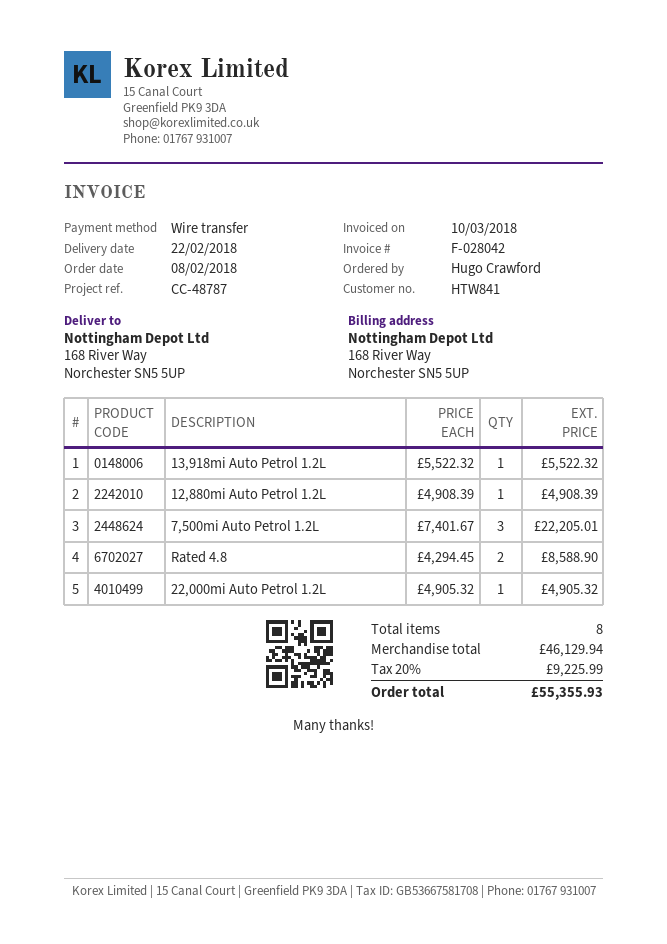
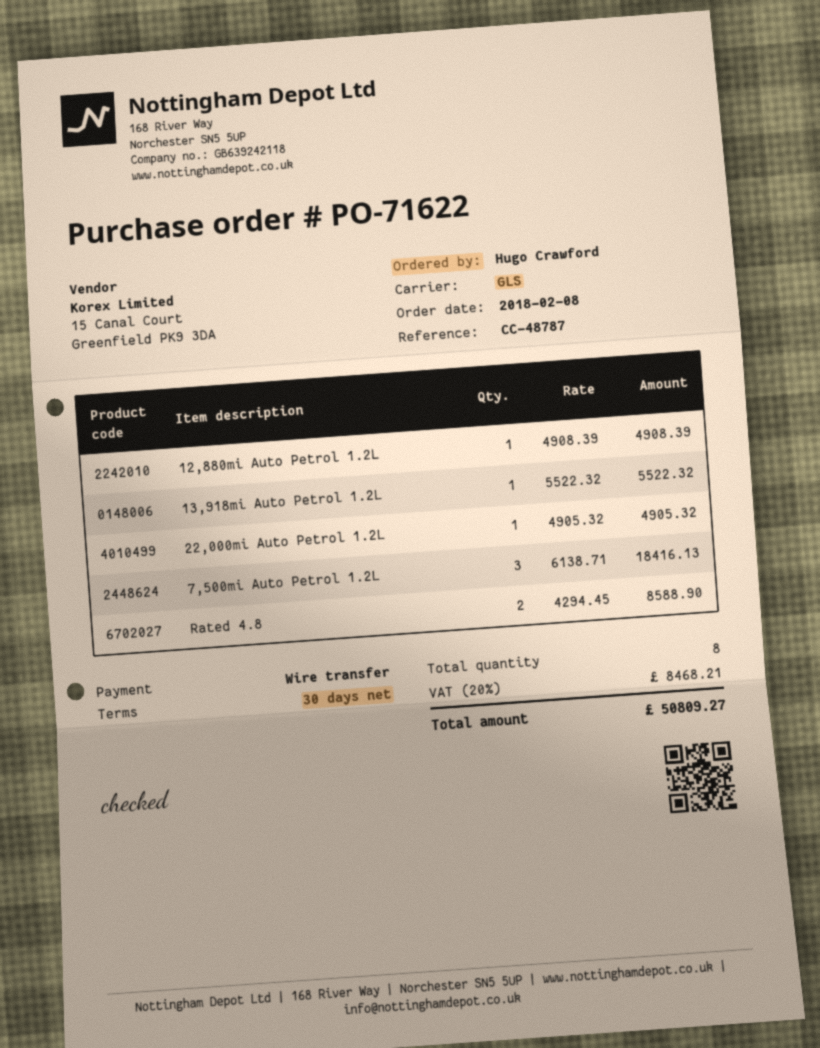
7,500mi Auto Petrol 1.2L: 3 x 7401.67 = 22205.01 -> 3 x 6138.71 = 18416.13
tax: 20% = 9225.99 -> 20% = 8468.21
total: 55355.93 -> 50809.27

